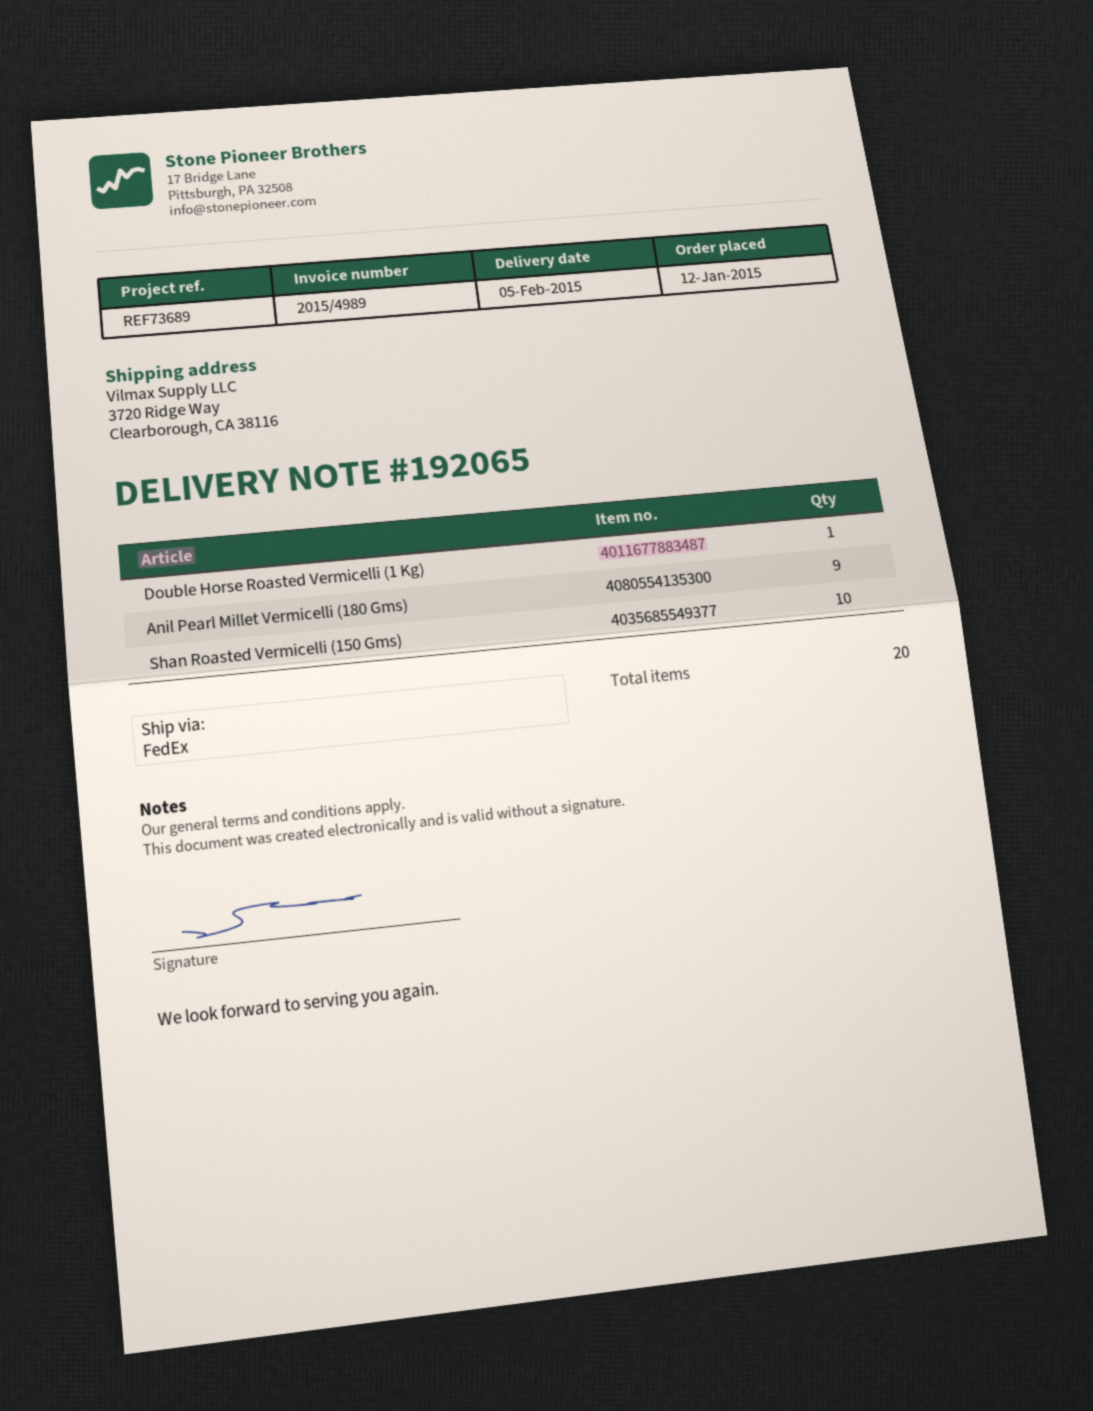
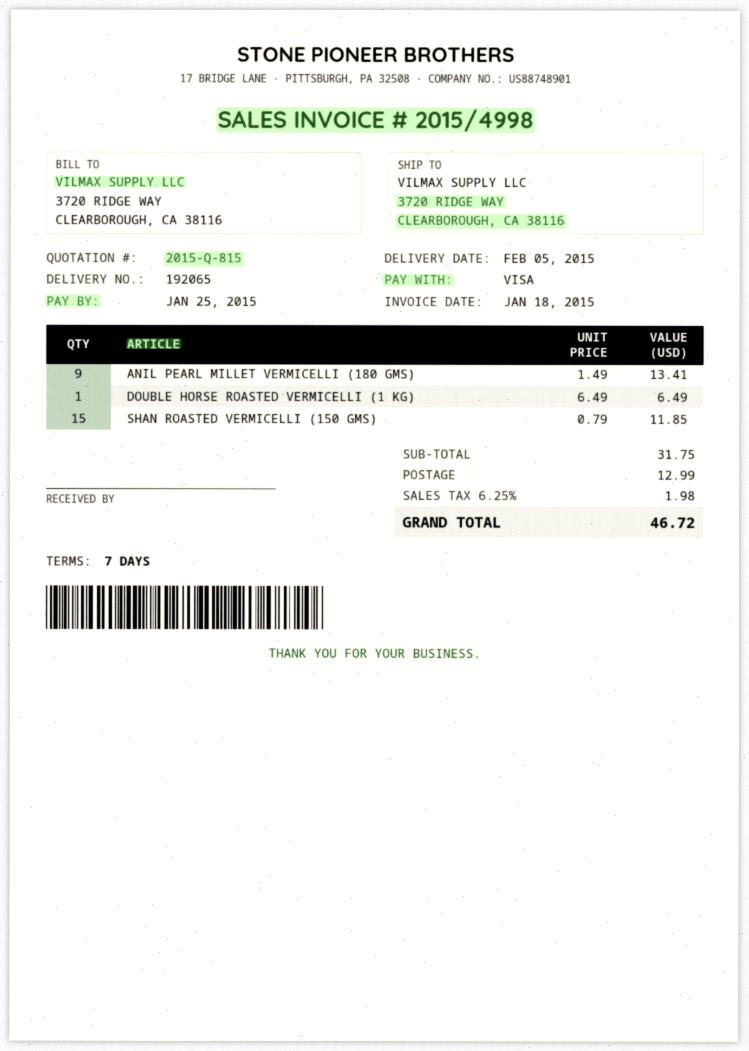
invoice number: 2015/4989 -> 2015/4998
Shan Roasted Vermicelli (150 Gms): 10 -> 15

